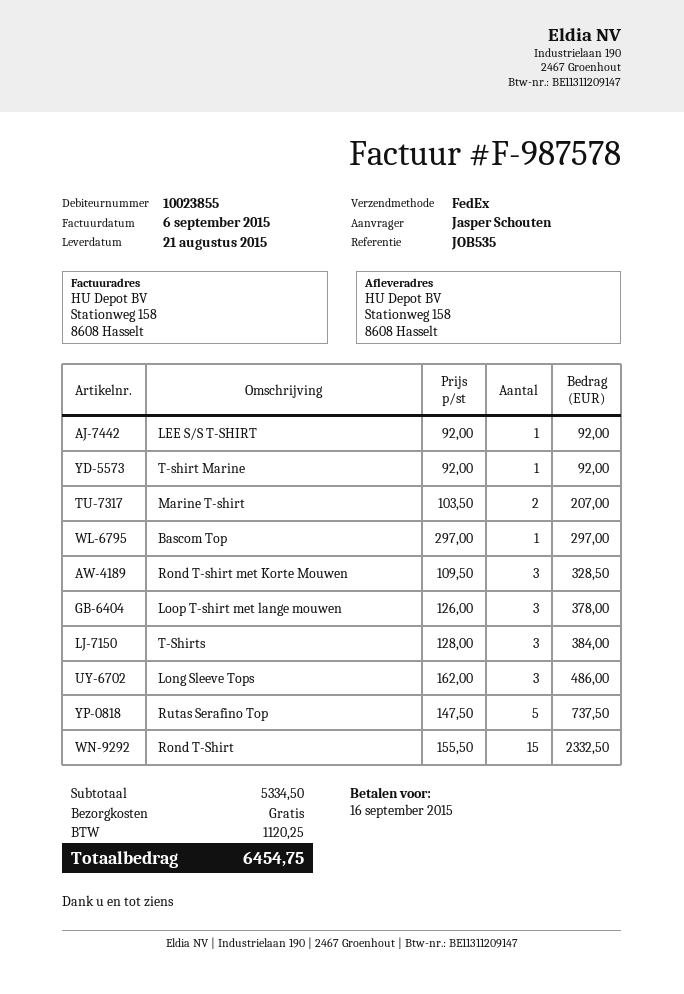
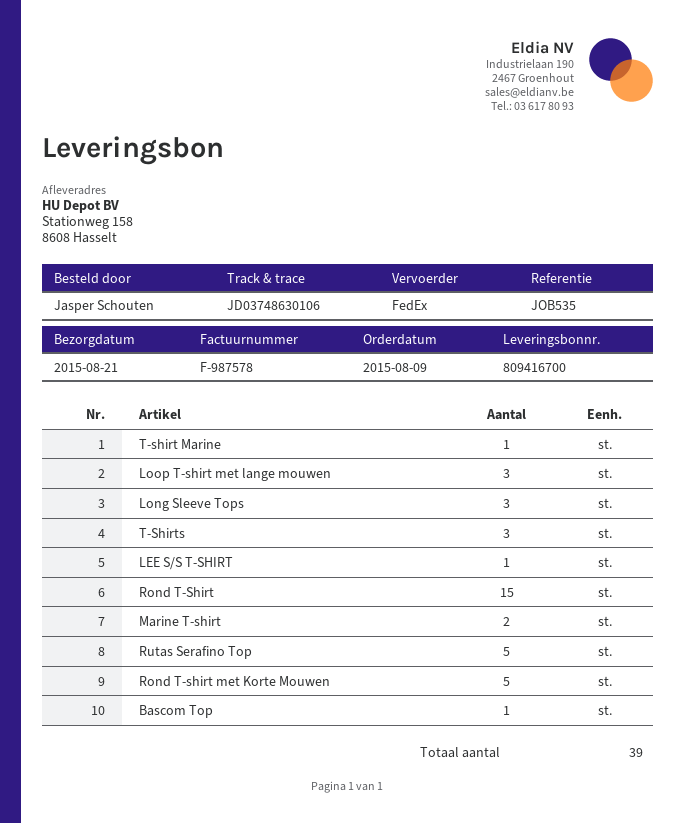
Rond T-shirt met Korte Mouwen: 3 -> 5

